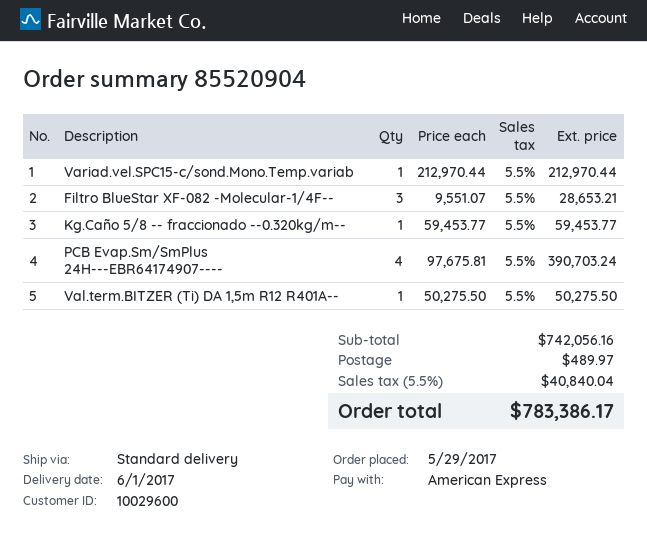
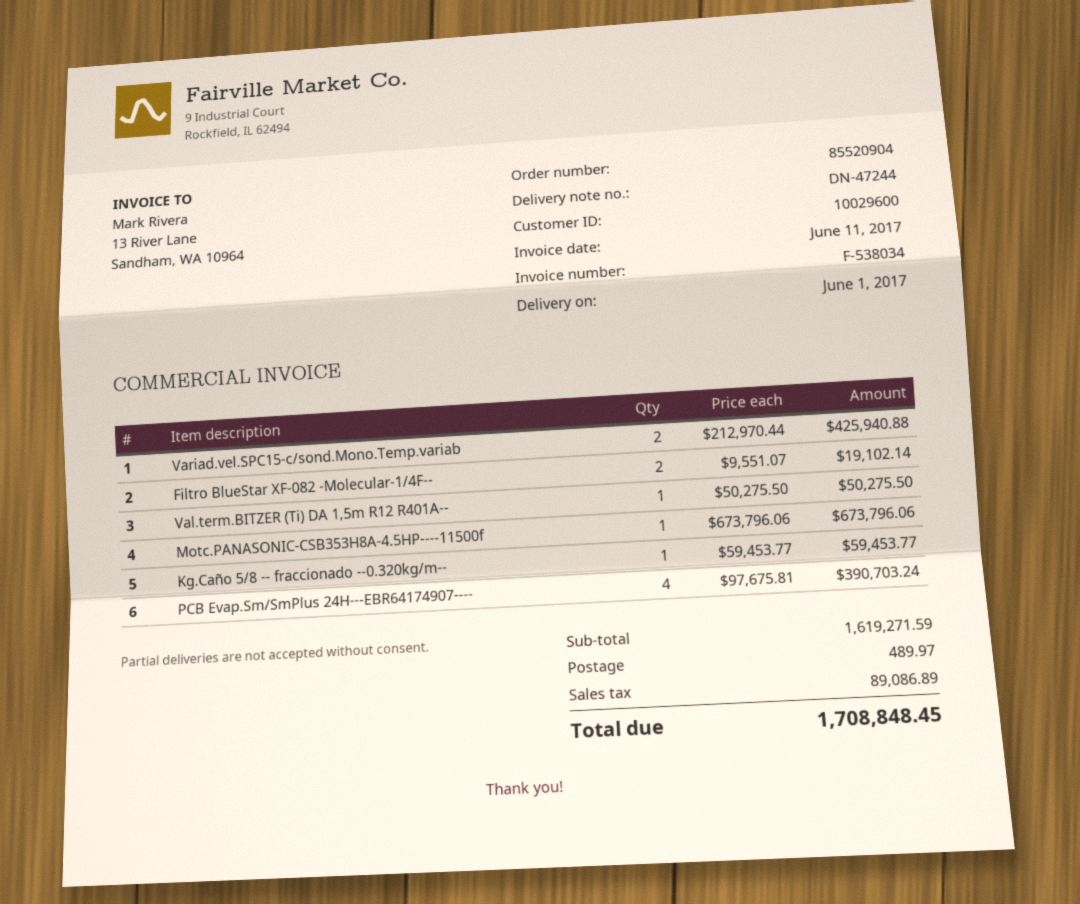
Variad.vel.SPC15-c/sond.Mono.Temp.variab: 1 x 212970.44 = 212970.44 -> 2 x 212970.44 = 425940.88
Filtro BlueStar XF-082 -Molecular-1/4F--: 3 x 9551.07 = 28653.21 -> 2 x 9551.07 = 19102.14
Motc.PANASONIC-CSB353H8A-4.5HP----11500f: none -> 1 x 673796.06 = 673796.06
subtotal: 742056.16 -> 1619271.59
tax: 40840.04 -> 89086.89
total: 783386.17 -> 1708848.45

